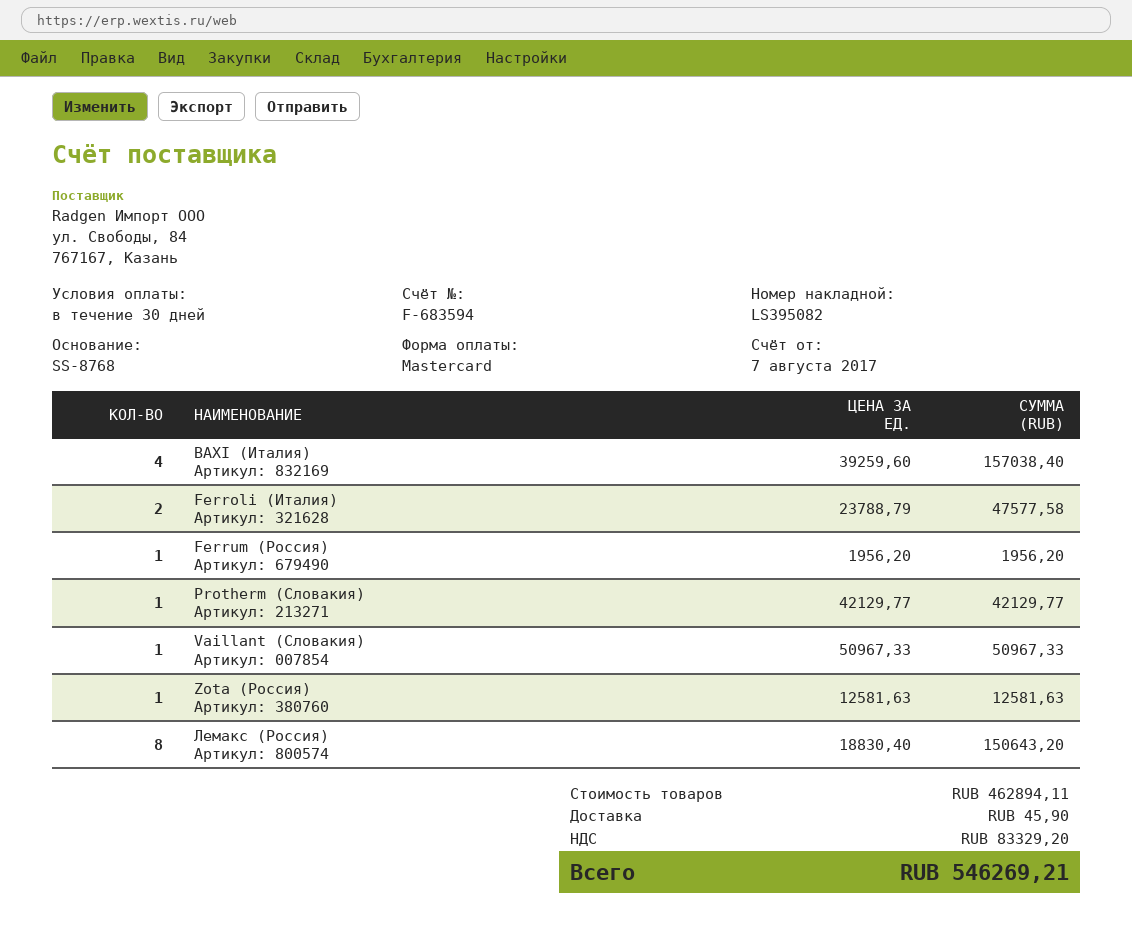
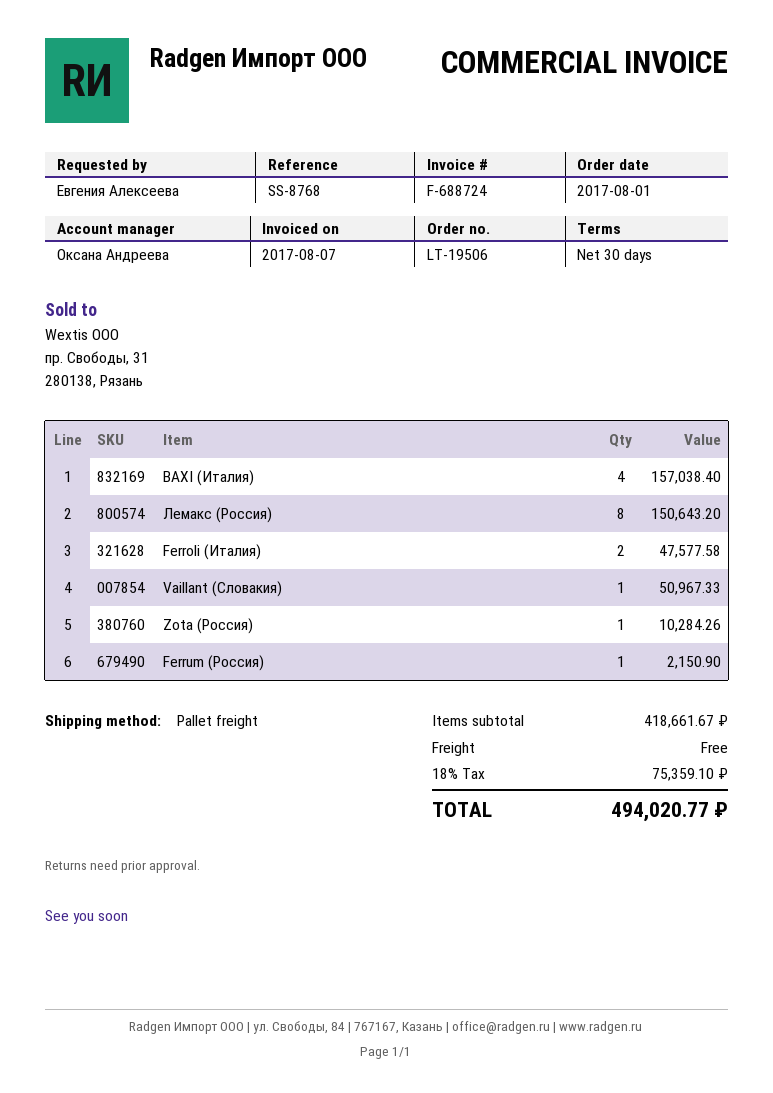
invoice number: F-683594 -> F-688724
Ferrum (Россия): 1 for 1956.20 -> 1 for 2150.90
Protherm (Словакия): 1 for 42129.77 -> none
Zota (Россия): 1 for 12581.63 -> 1 for 10284.26
subtotal: 462894.11 -> 418661.67
shipping: 45.90 -> 0.00
tax: 83329.20 -> 75359.10
total: 546269.21 -> 494020.77

